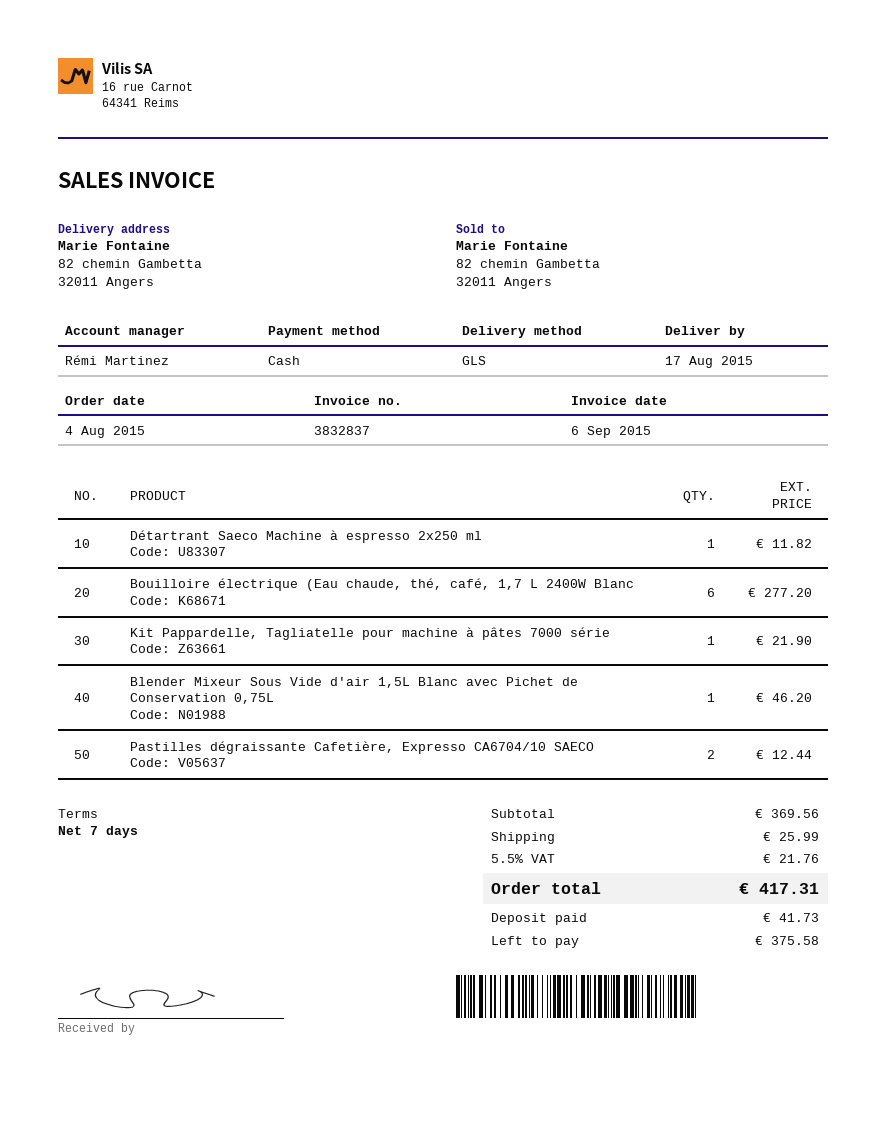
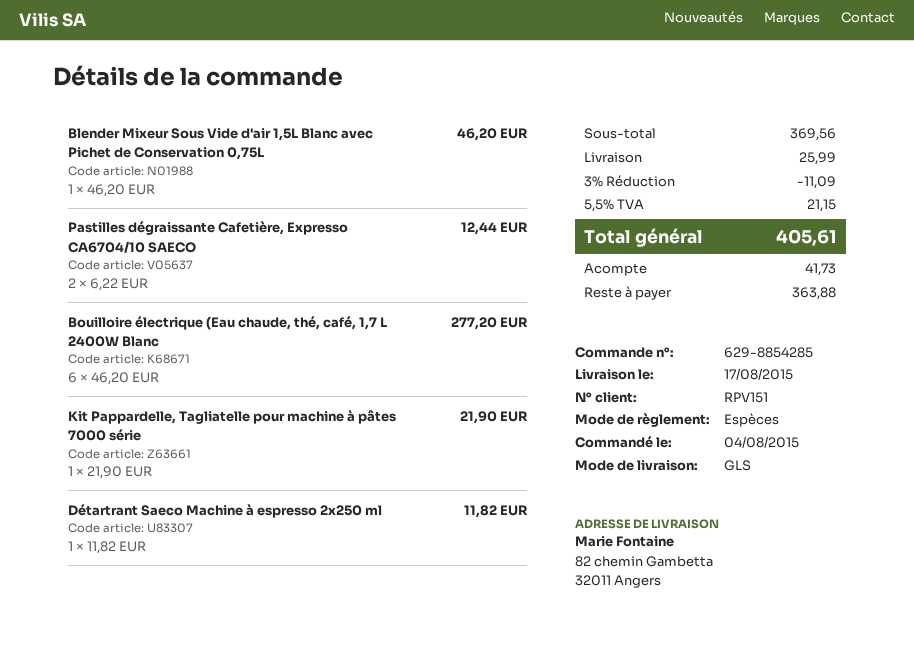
discount: none -> 3% = 11.09
tax: 5.5% = 21.76 -> 5.5% = 21.15
total: 417.31 -> 405.61
balance: 375.58 -> 363.88

